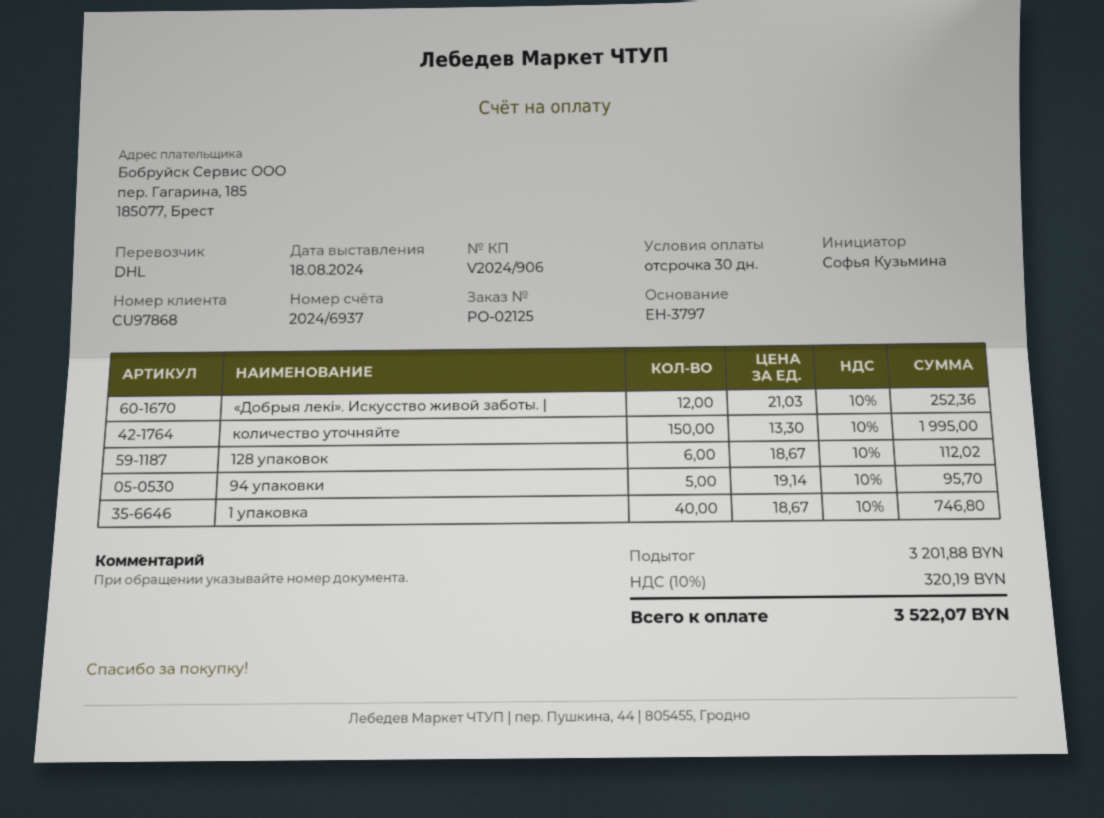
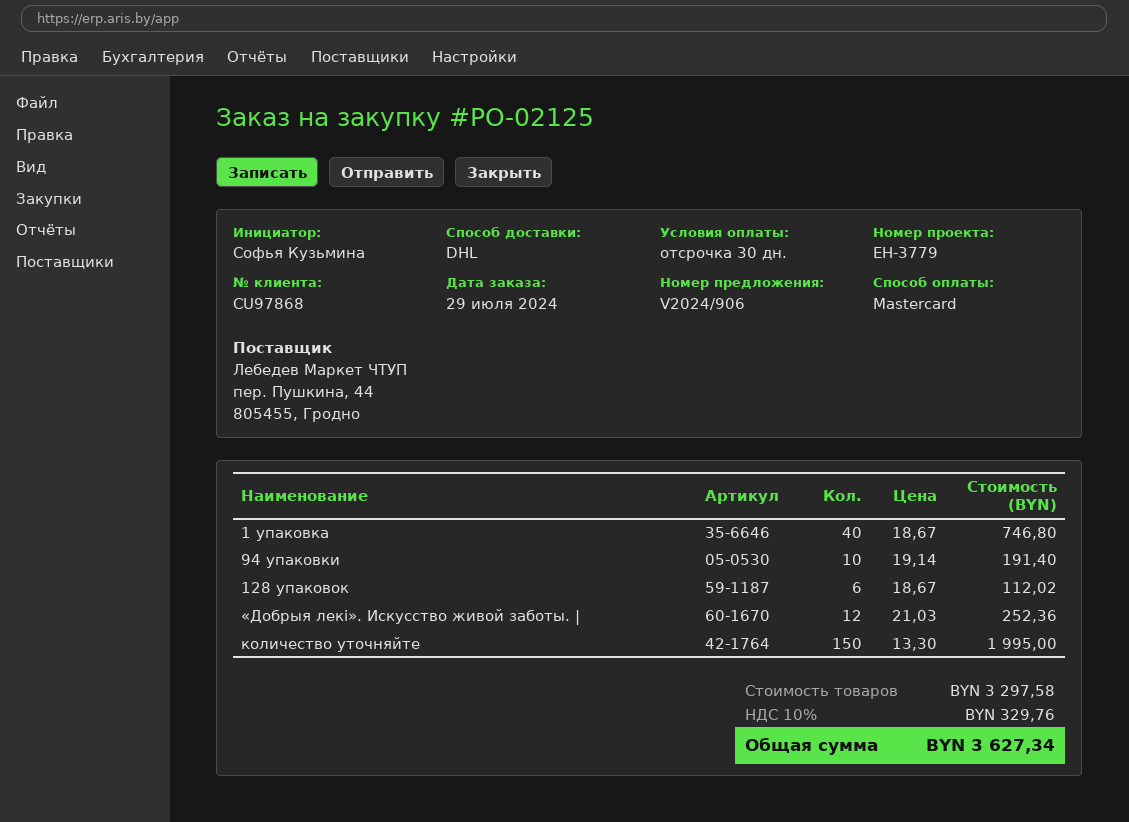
reference: EH-3797 -> EH-3779
94 упаковки: 5 x 19.14 = 95.70 -> 10 x 19.14 = 191.40
subtotal: 3201.88 -> 3297.58
tax: 10% = 320.19 -> 10% = 329.76
total: 3522.07 -> 3627.34

